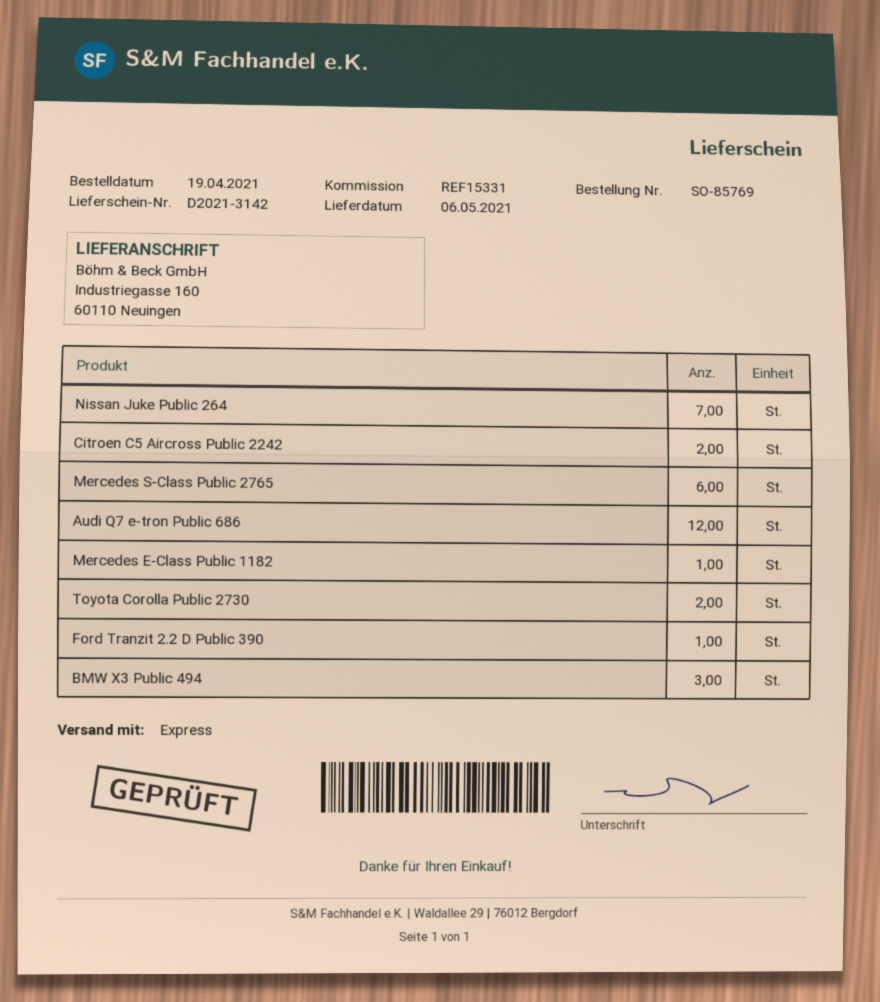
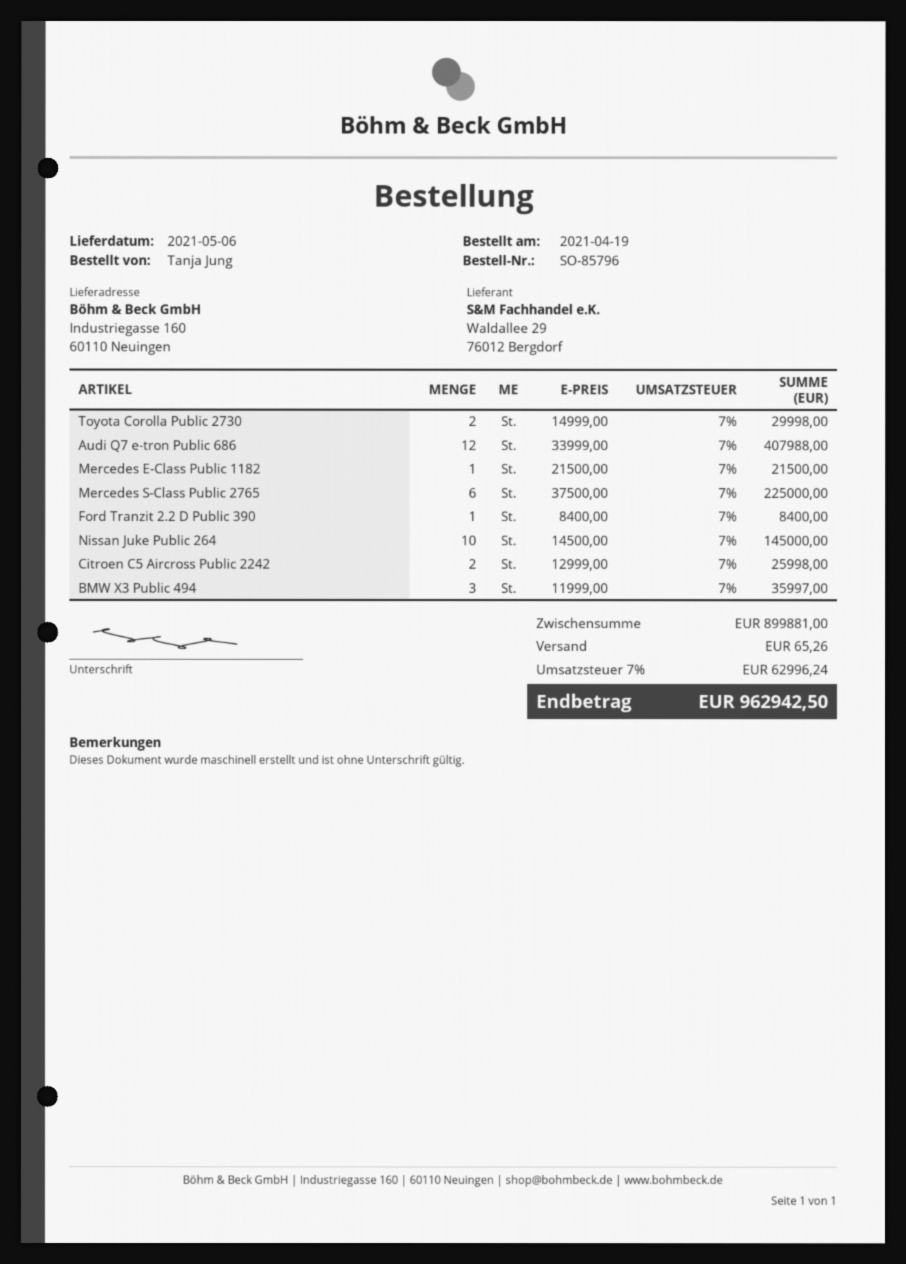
order number: SO-85769 -> SO-85796
Nissan Juke Public 264: 7 -> 10

